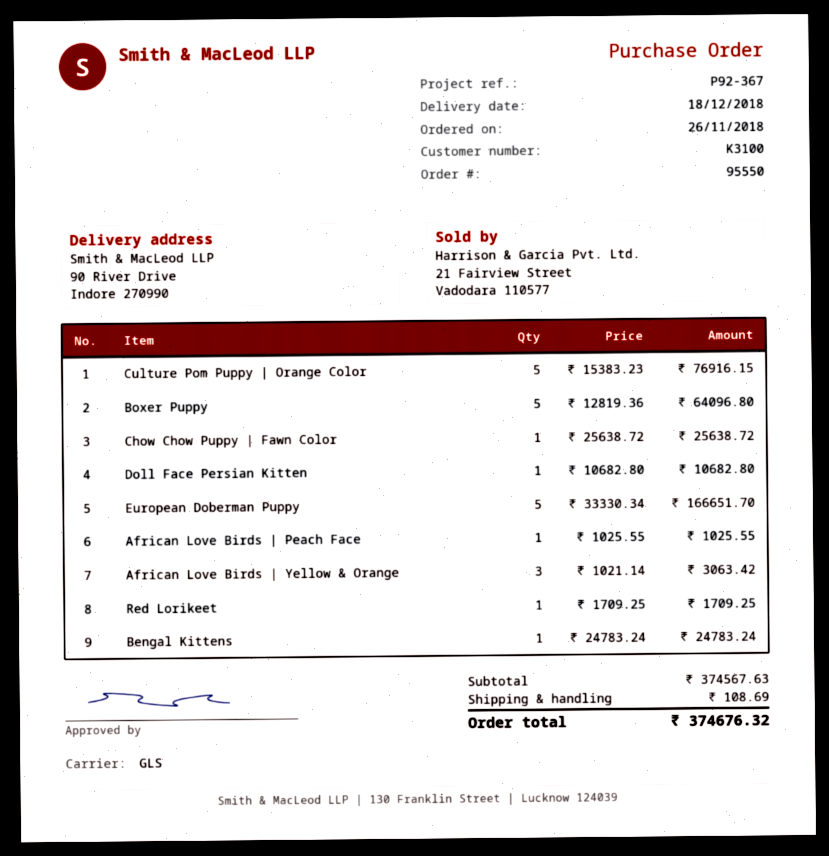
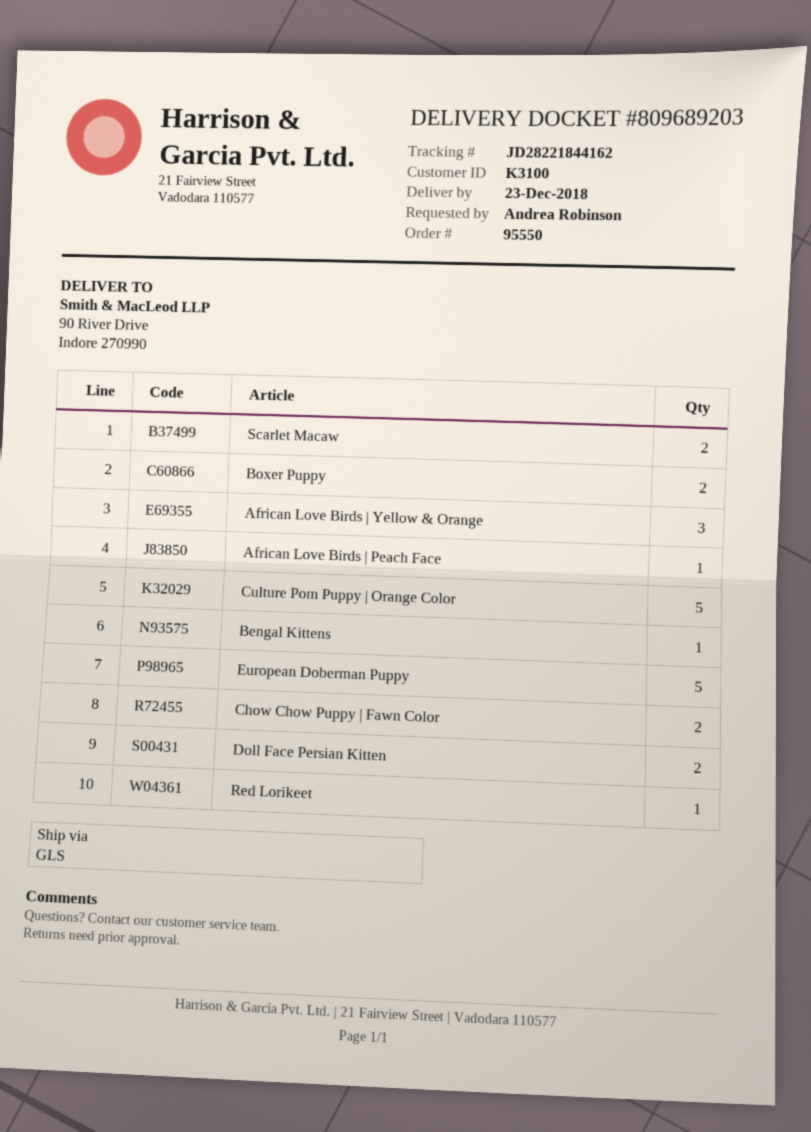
delivery date: 2018-12-18 -> 2018-12-23
Boxer Puppy: 5 -> 2
Chow Chow Puppy | Fawn Color: 1 -> 2
Doll Face Persian Kitten: 1 -> 2
Scarlet Macaw: none -> 2

